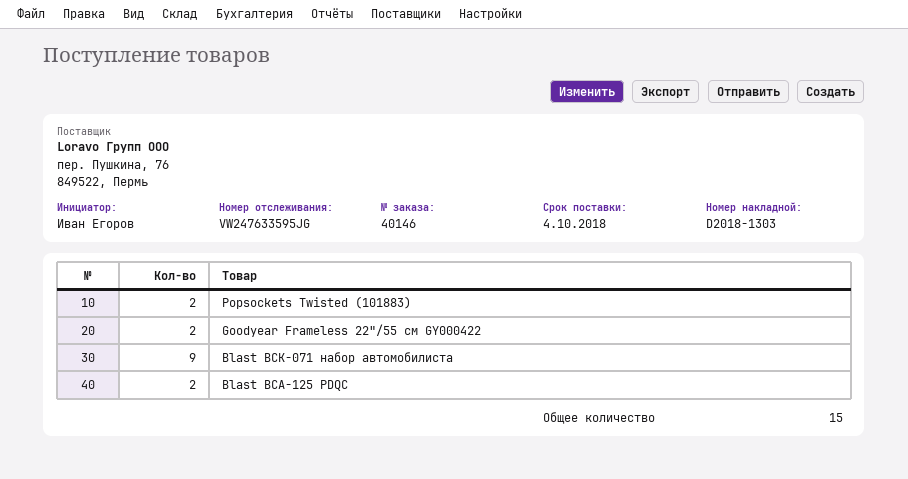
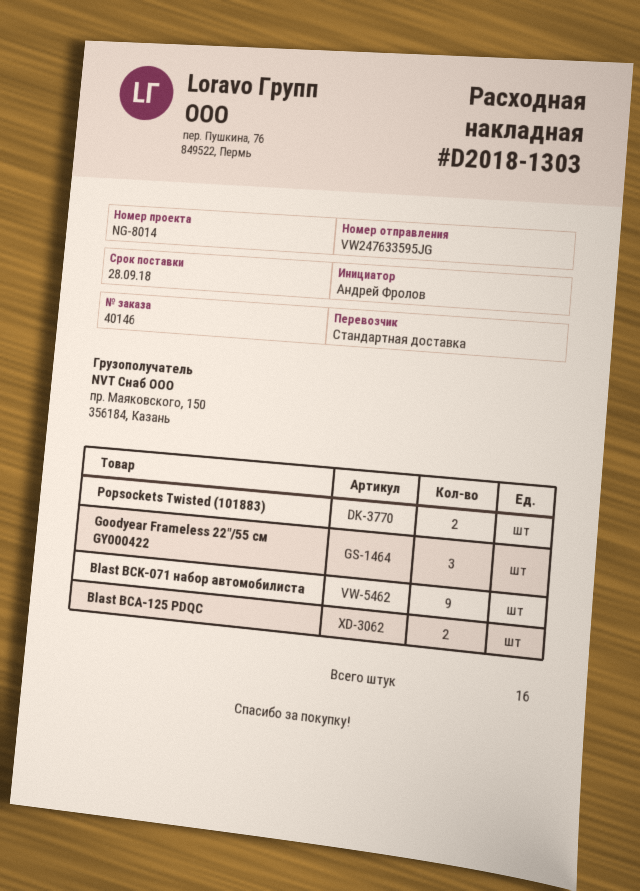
delivery date: 2018-10-04 -> 2018-09-28
ordered by: Иван Егоров -> Андрей Фролов
Goodyear Frameless 22"/55 см GY000422: 2 -> 3
total quantity: 15 -> 16

